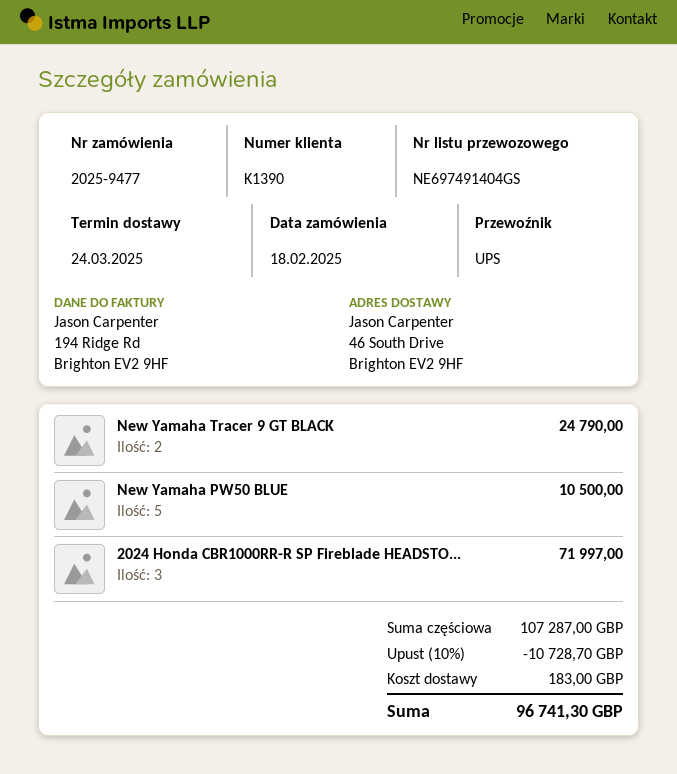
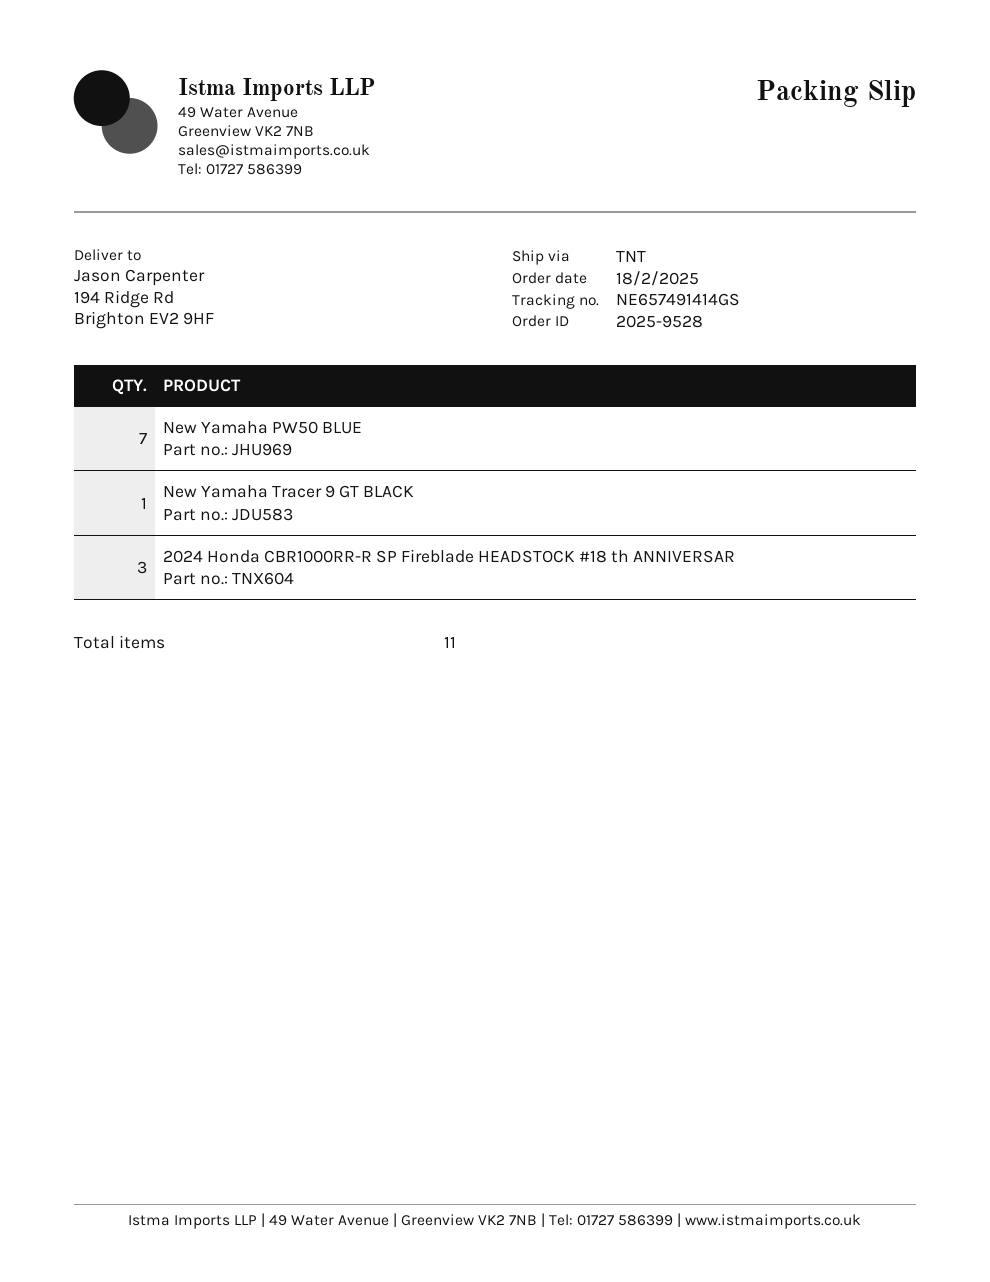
order number: 2025-9477 -> 2025-9528
shipping method: UPS -> TNT
tracking number: NE697491404GS -> NE657491414GS
ship to: 46 South Drive, Brighton EV2 9HF -> 194 Ridge Rd, Brighton EV2 9HF
New Yamaha Tracer 9 GT BLACK: 2 -> 1
New Yamaha PW50 BLUE: 5 -> 7

